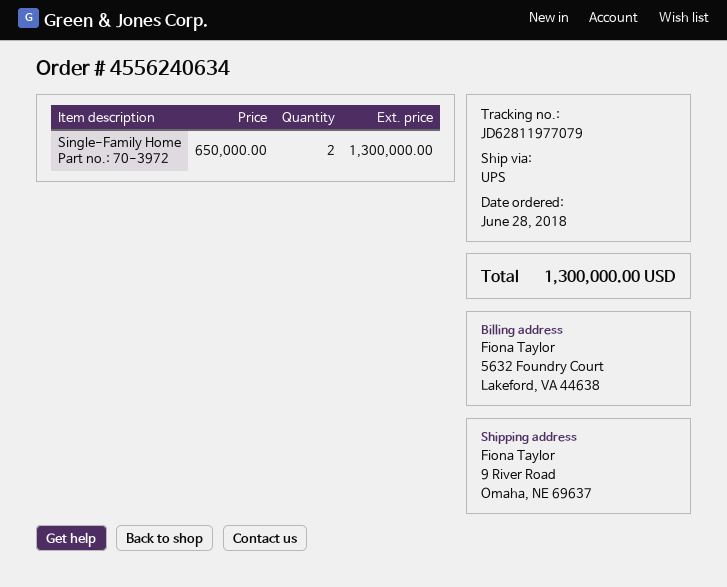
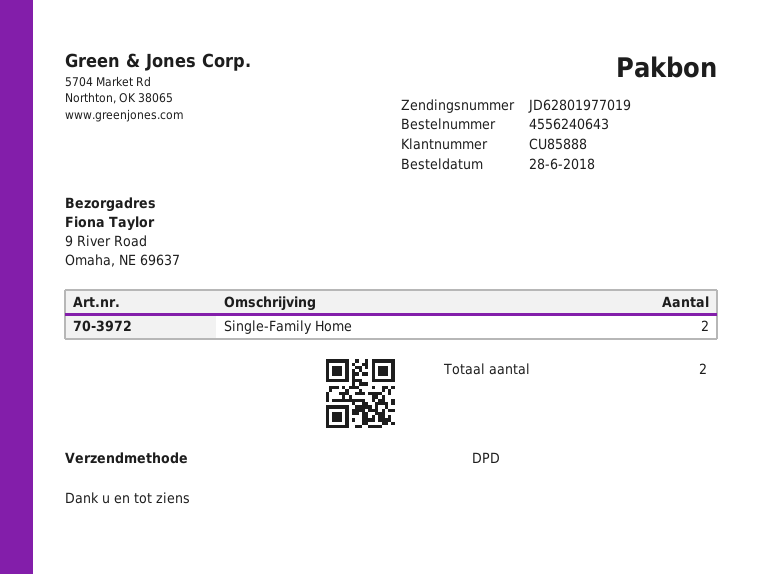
order number: 4556240634 -> 4556240643
shipping method: UPS -> DPD
tracking number: JD62811977079 -> JD62801977019

